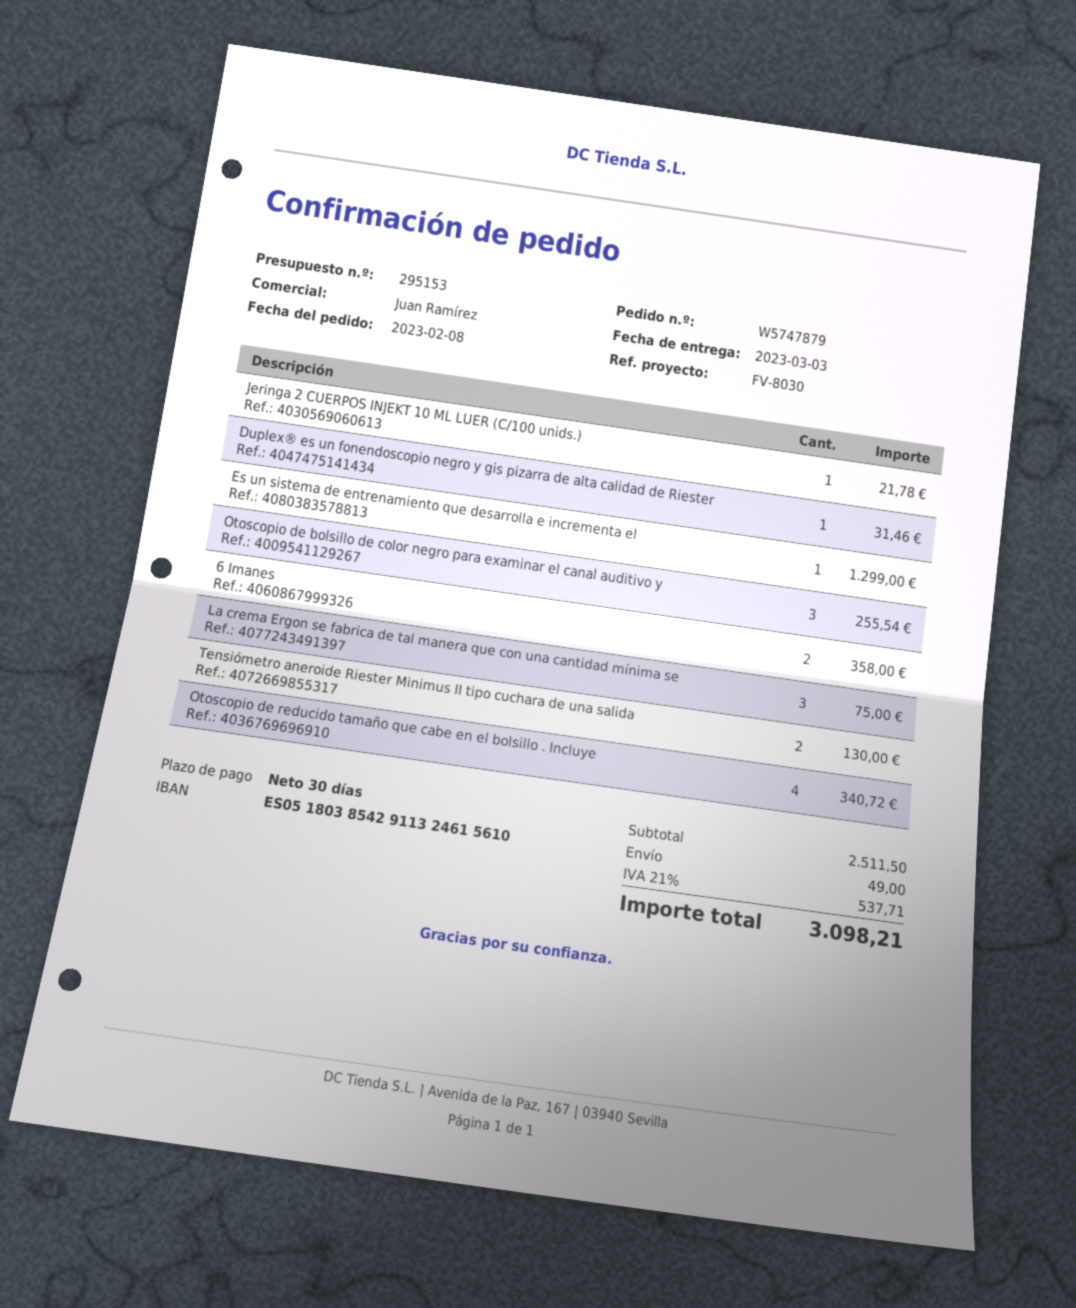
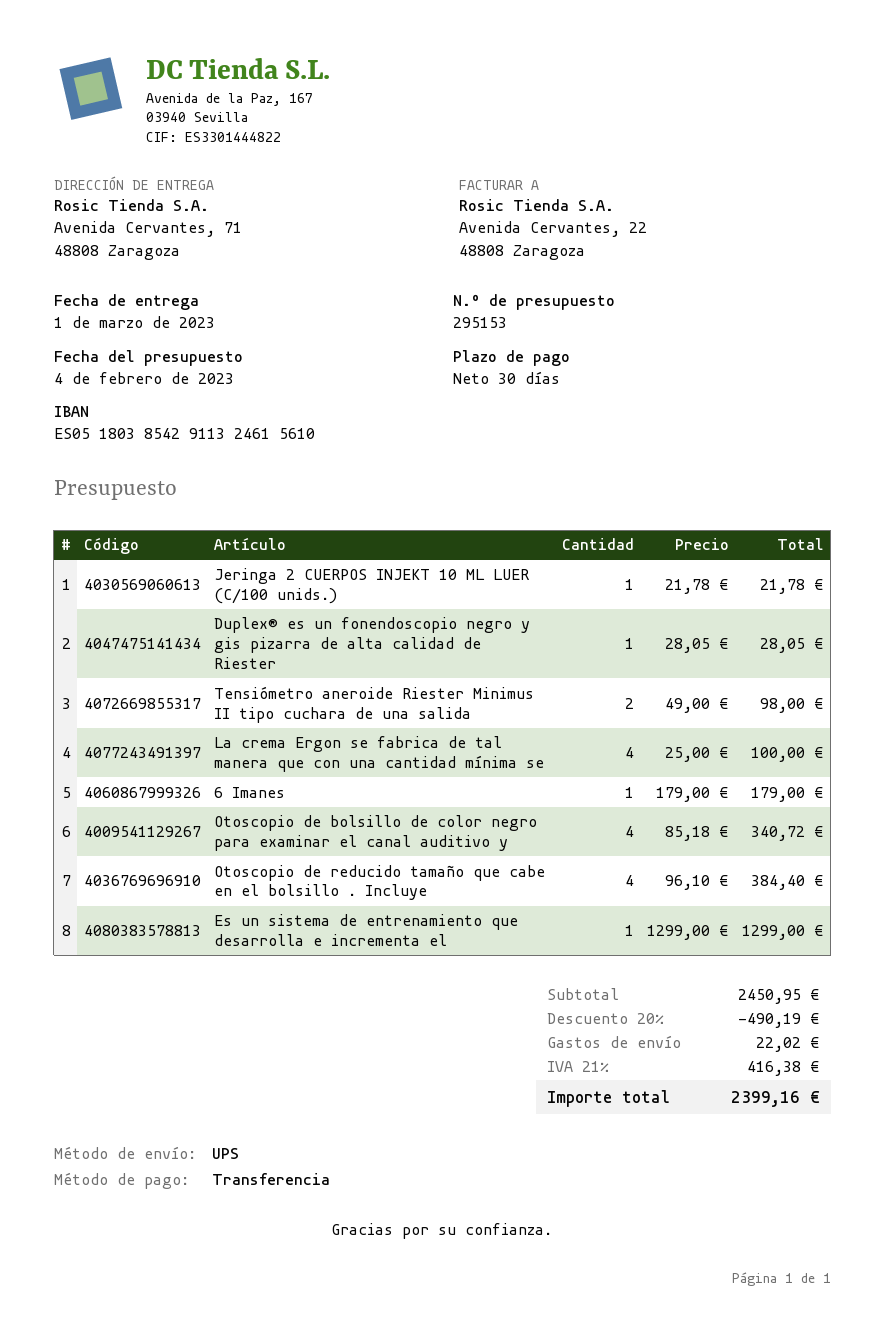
delivery date: 2023-03-03 -> 2023-03-01
Duplex® es un fonendoscopio negro y gis pizarra de alta calidad de Riester: 1 for 31.46 -> 1 for 28.05
Otoscopio de bolsillo de color negro para examinar el canal auditivo y: 3 for 255.54 -> 4 for 340.72
6 Imanes: 2 for 358.00 -> 1 for 179.00
La crema Ergon se fabrica de tal manera que con una cantidad mínima se: 3 for 75.00 -> 4 for 100.00
Tensiómetro aneroide Riester Minimus II tipo cuchara de una salida: 2 for 130.00 -> 2 for 98.00
Otoscopio de reducido tamaño que cabe en el bolsillo . Incluye: 4 for 340.72 -> 4 for 384.40
subtotal: 2511.50 -> 2450.95
discount: none -> 20% = 490.19
shipping: 49.00 -> 22.02
tax: 21% = 537.71 -> 21% = 416.38
total: 3098.21 -> 2399.16

